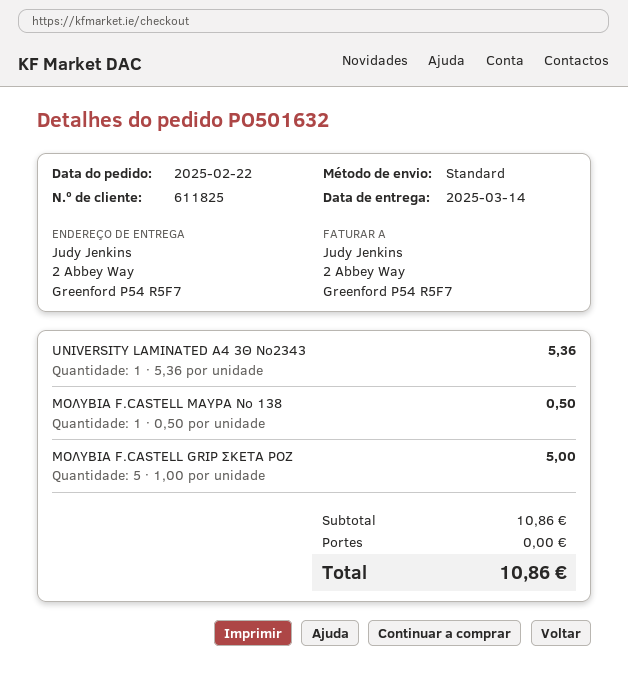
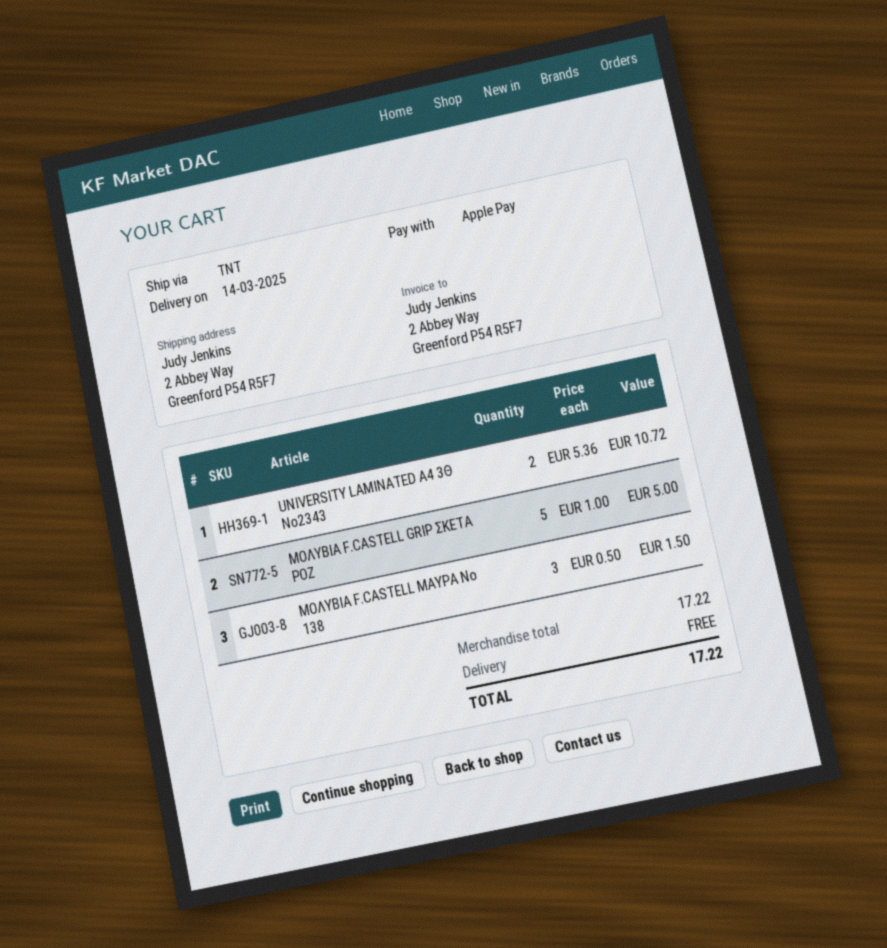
shipping method: standard -> TNT
UNIVERSITY LAMINATED Α4 3Θ Νο2343: 1 x 5.36 = 5.36 -> 2 x 5.36 = 10.72
ΜΟΛΥΒΙΑ F.CASTELL ΜΑΥΡΑ Νο 138: 1 x 0.50 = 0.50 -> 3 x 0.50 = 1.50
subtotal: 10.86 -> 17.22
total: 10.86 -> 17.22

